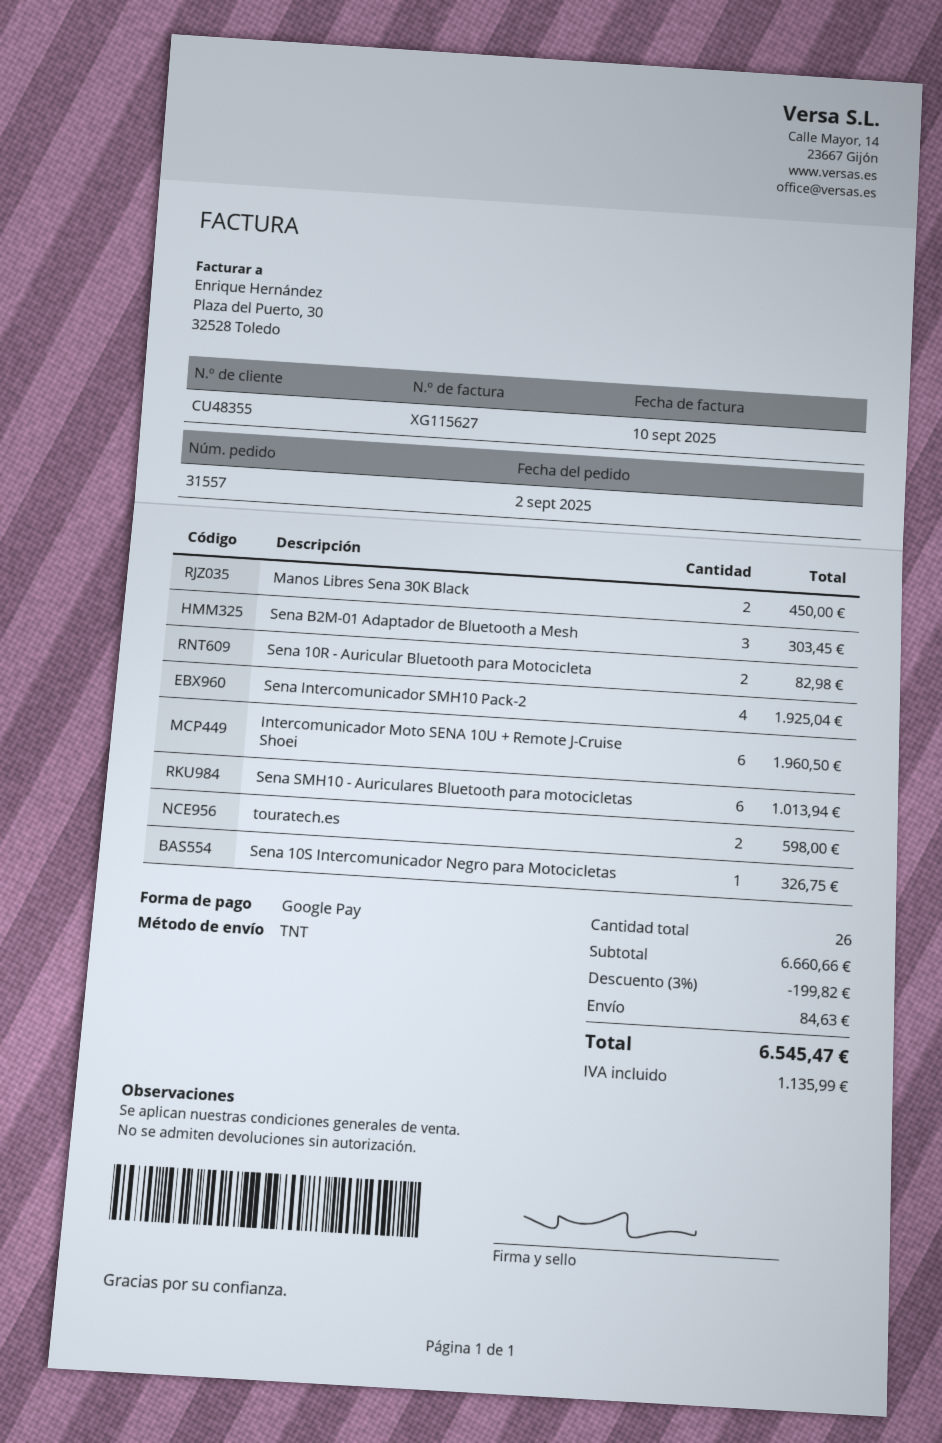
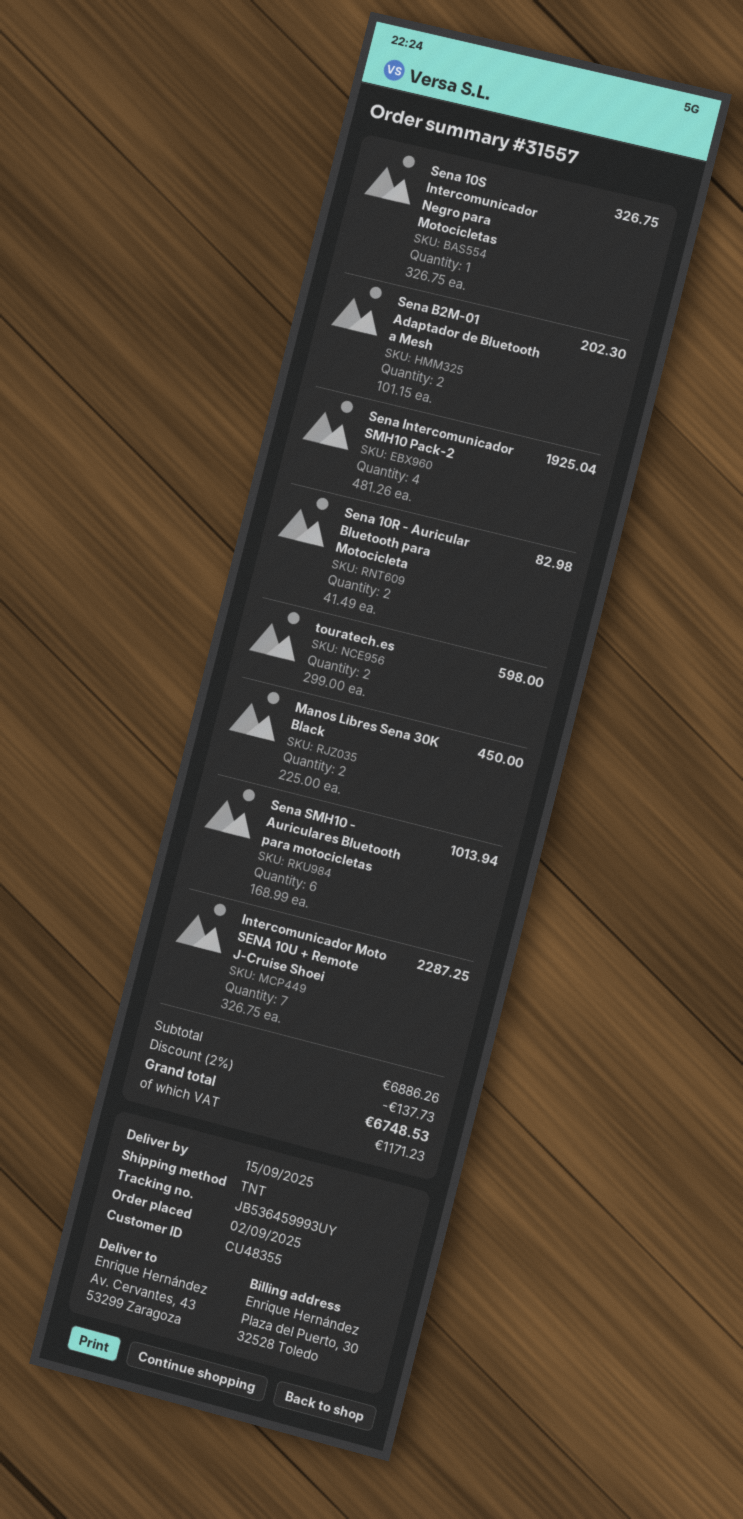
Sena B2M-01 Adaptador de Bluetooth a Mesh: 3 for 303.45 -> 2 for 202.30
Intercomunicador Moto SENA 10U + Remote J-Cruise Shoei: 6 for 1960.50 -> 7 for 2287.25
subtotal: 6660.66 -> 6886.26
discount: 3% = 199.82 -> 2% = 137.73
shipping: 84.63 -> none
tax: 1135.99 -> 1171.23
total: 6545.47 -> 6748.53

